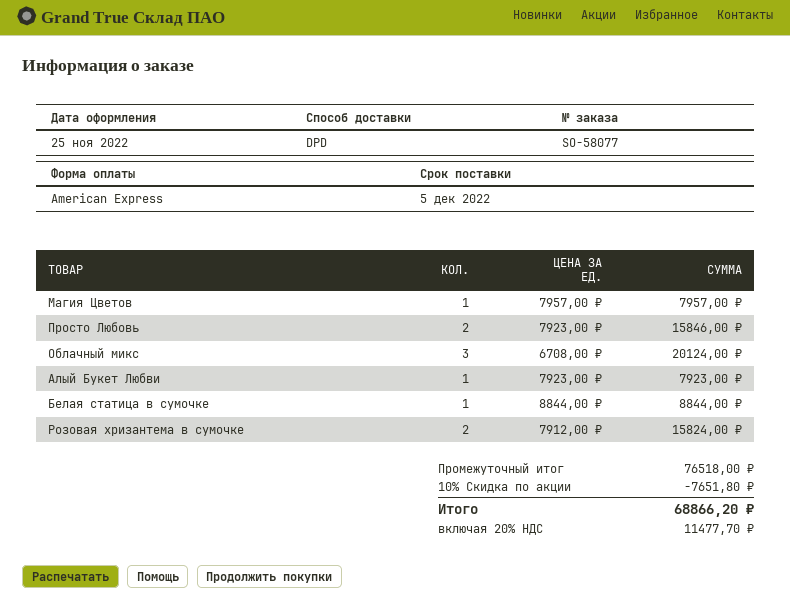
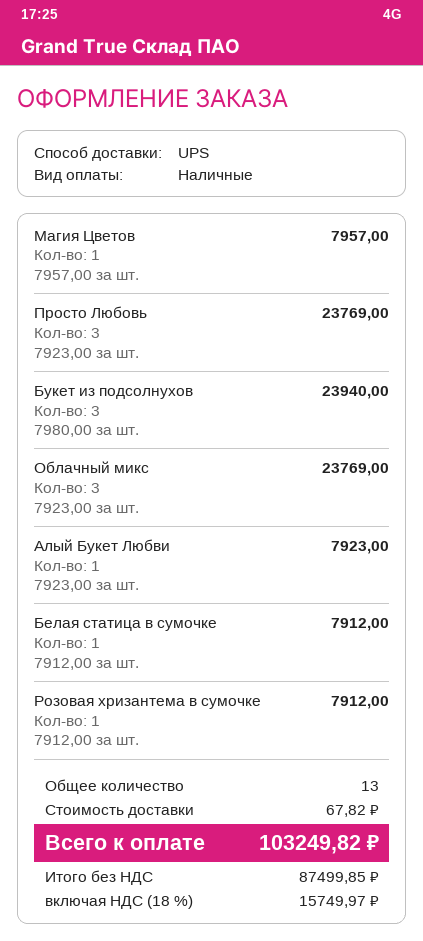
payment method: American Express -> cash
shipping method: DPD -> UPS
Просто Любовь: 2 x 7923.00 = 15846.00 -> 3 x 7923.00 = 23769.00
Облачный микс: 3 x 6708.00 = 20124.00 -> 3 x 7923.00 = 23769.00
Белая статица в сумочке: 1 x 8844.00 = 8844.00 -> 1 x 7912.00 = 7912.00
Розовая хризантема в сумочке: 2 x 7912.00 = 15824.00 -> 1 x 7912.00 = 7912.00
Букет из подсолнухов: none -> 3 x 7980.00 = 23940.00
discount: 10% = 7651.80 -> none
shipping: none -> 67.82
tax: 20% = 11477.70 -> 18% = 15749.97
total: 68866.20 -> 103249.82

